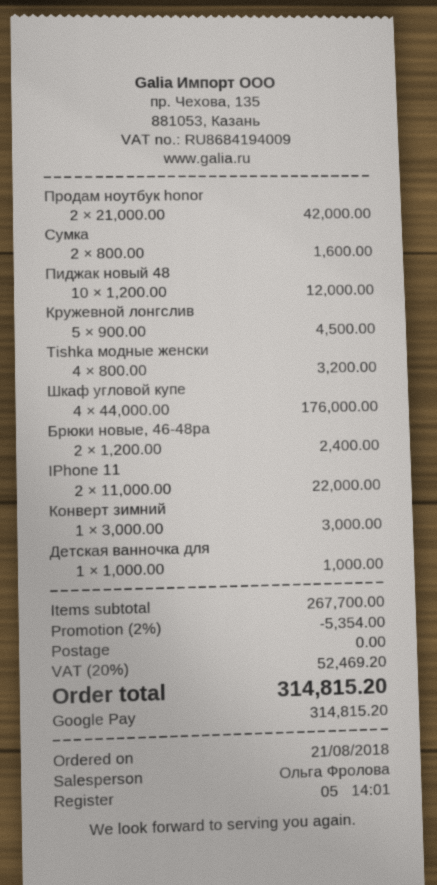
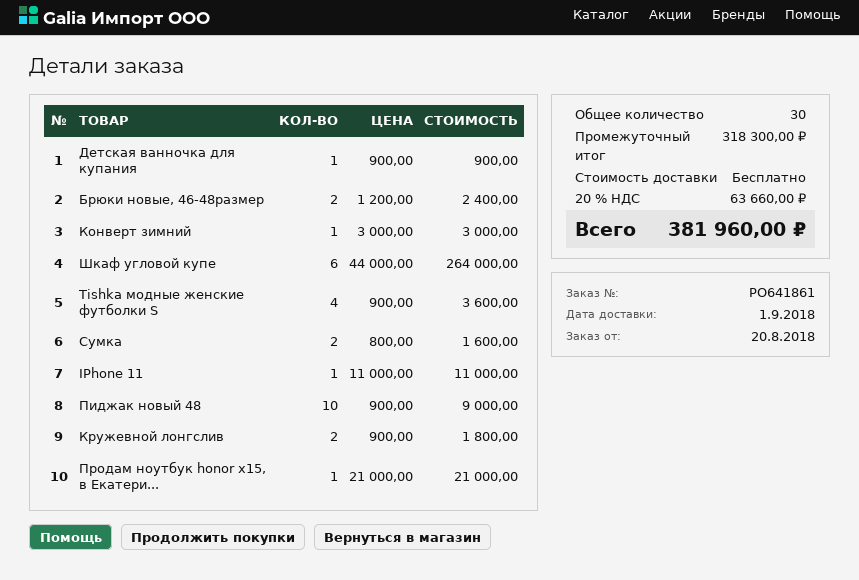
order date: 2018-08-21 -> 2018-08-20
Продам ноутбук honor: 2 x 21000.00 = 42000.00 -> 1 x 21000.00 = 21000.00
Пиджак новый 48: 10 x 1200.00 = 12000.00 -> 10 x 900.00 = 9000.00
Кружевной лонгслив: 5 x 900.00 = 4500.00 -> 2 x 900.00 = 1800.00
Tishka модные женски: 4 x 800.00 = 3200.00 -> 4 x 900.00 = 3600.00
Шкаф угловой купе: 4 x 44000.00 = 176000.00 -> 6 x 44000.00 = 264000.00
IPhone 11: 2 x 11000.00 = 22000.00 -> 1 x 11000.00 = 11000.00
Детская ванночка для: 1 x 1000.00 = 1000.00 -> 1 x 900.00 = 900.00
subtotal: 267700.00 -> 318300.00
discount: 2% = 5354.00 -> none
tax: 20% = 52469.20 -> 20% = 63660.00
total: 314815.20 -> 381960.00

